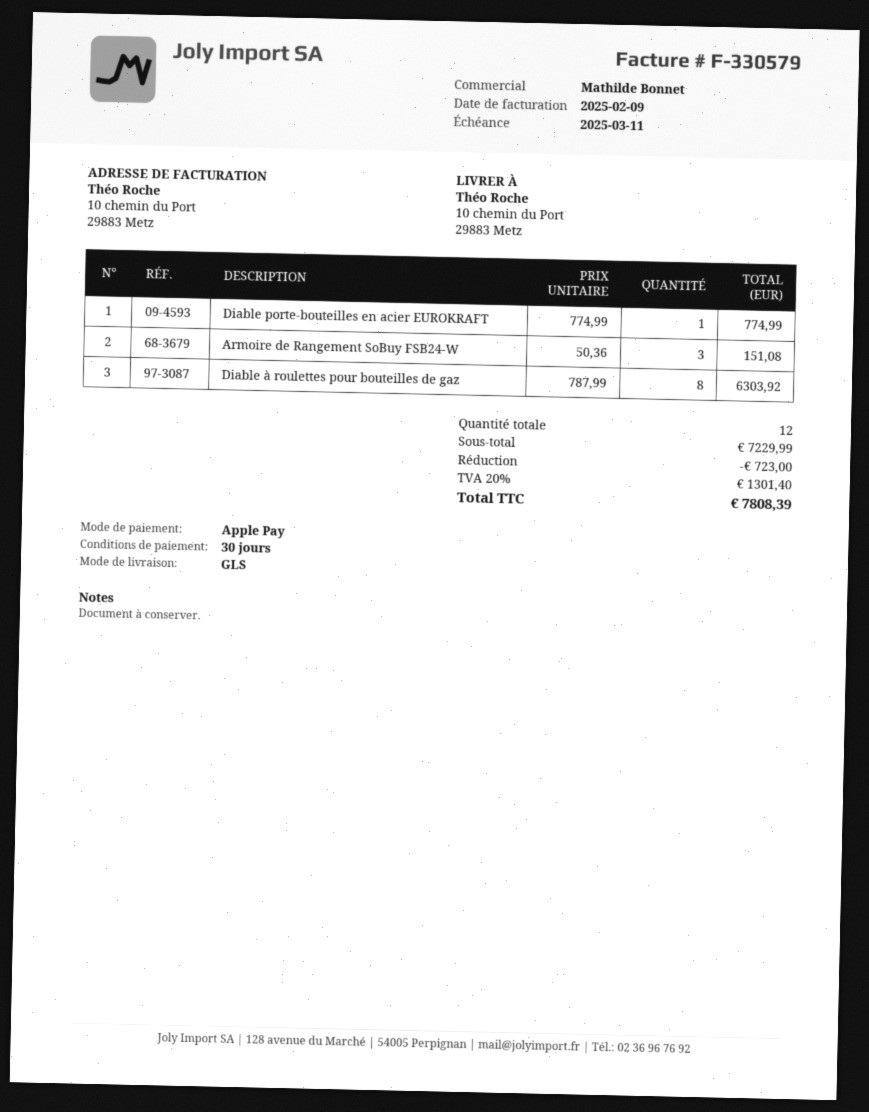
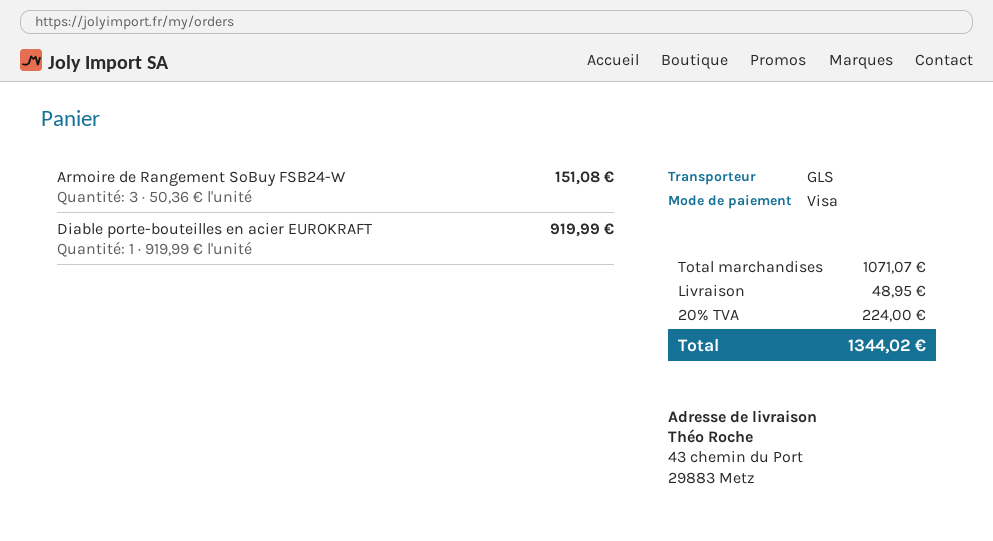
payment method: Apple Pay -> Visa
ship to: 10 chemin du Port, 29883 Metz -> 43 chemin du Port, 29883 Metz
Diable porte-bouteilles en acier EUROKRAFT: 1 x 774.99 = 774.99 -> 1 x 919.99 = 919.99
Diable à roulettes pour bouteilles de gaz: 8 x 787.99 = 6303.92 -> none
subtotal: 7229.99 -> 1071.07
discount: 723.00 -> none
shipping: none -> 48.95
tax: 20% = 1301.40 -> 20% = 224.00
total: 7808.39 -> 1344.02

